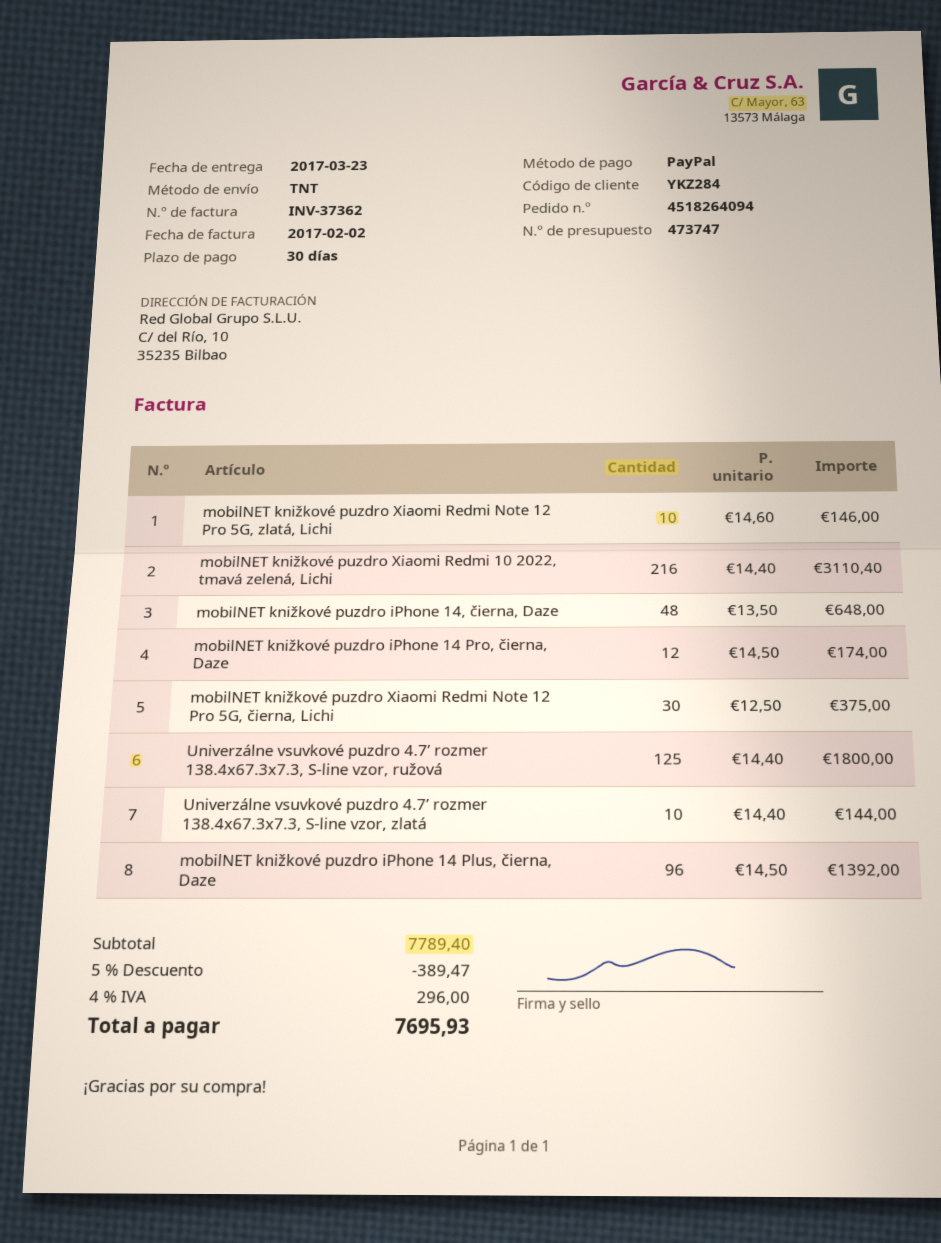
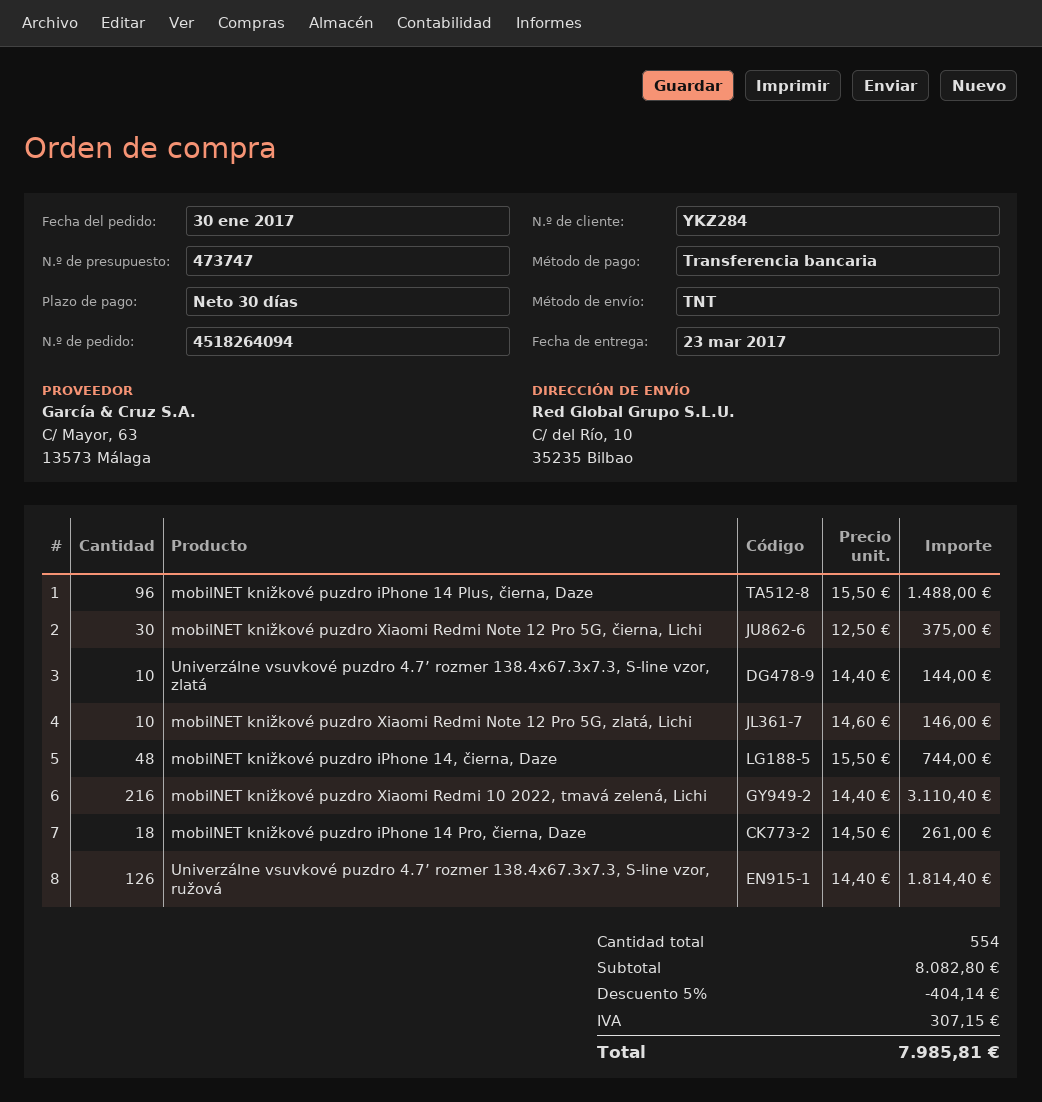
payment method: PayPal -> bank transfer
mobilNET knižkové puzdro iPhone 14, čierna, Daze: 48 x 13.50 = 648.00 -> 48 x 15.50 = 744.00
mobilNET knižkové puzdro iPhone 14 Pro, čierna, Daze: 12 x 14.50 = 174.00 -> 18 x 14.50 = 261.00
Univerzálne vsuvkové puzdro 4.7’ rozmer 138.4x67.3x7.3, S-line vzor, ružová: 125 x 14.40 = 1800.00 -> 126 x 14.40 = 1814.40
mobilNET knižkové puzdro iPhone 14 Plus, čierna, Daze: 96 x 14.50 = 1392.00 -> 96 x 15.50 = 1488.00
subtotal: 7789.40 -> 8082.80
discount: 5% = 389.47 -> 5% = 404.14
tax: 296.00 -> 307.15
total: 7695.93 -> 7985.81

